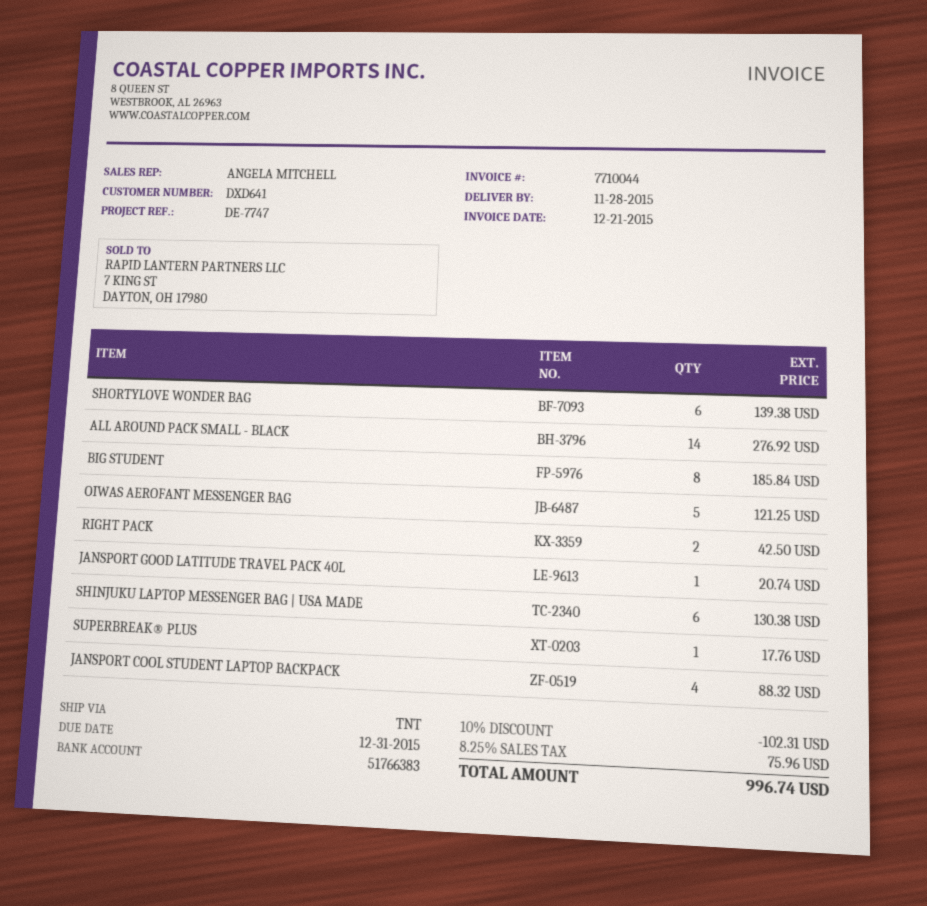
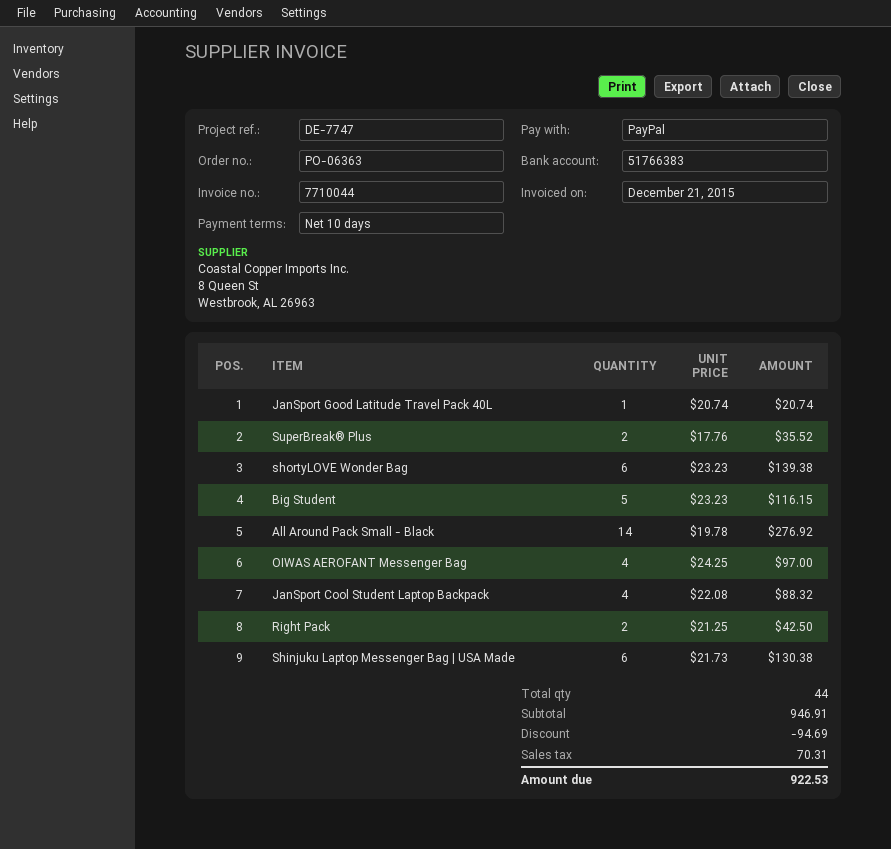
BIG STUDENT: 8 for 185.84 -> 5 for 116.15
OIWAS AEROFANT MESSENGER BAG: 5 for 121.25 -> 4 for 97.00
SUPERBREAK® PLUS: 1 for 17.76 -> 2 for 35.52
discount: 102.31 -> 94.69
tax: 75.96 -> 70.31
total: 996.74 -> 922.53

